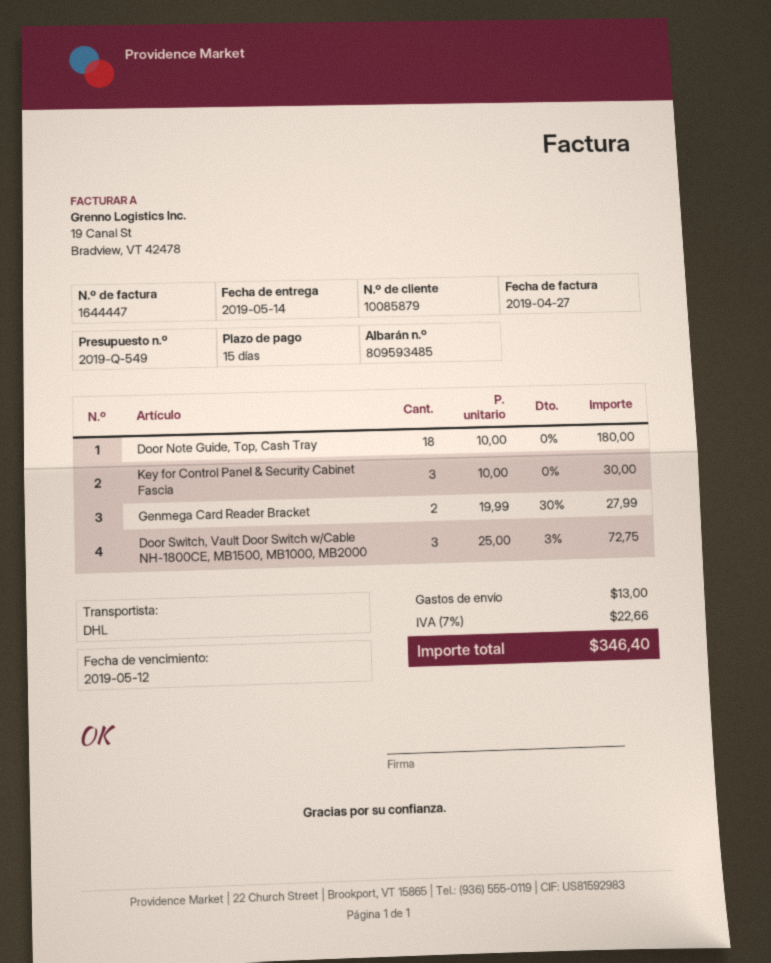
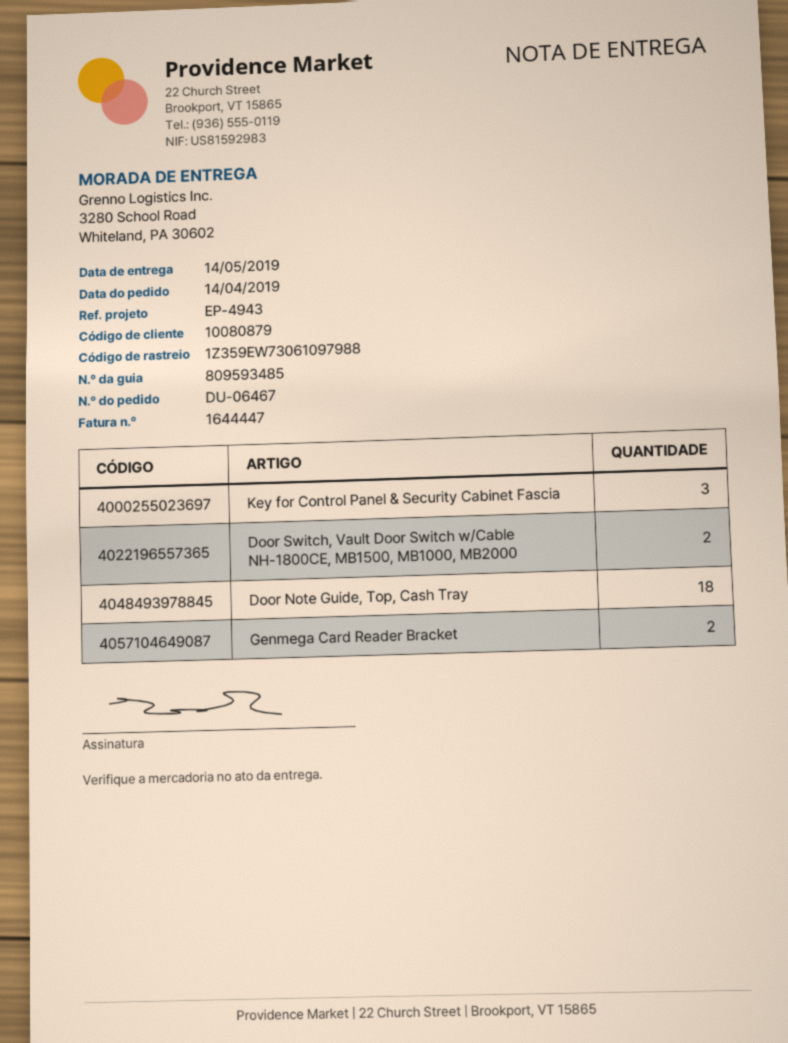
customer number: 10085879 -> 10080879
Door Switch, Vault Door Switch w/Cable NH-1800CE, MB1500, MB1000, MB2000: 3 -> 2

